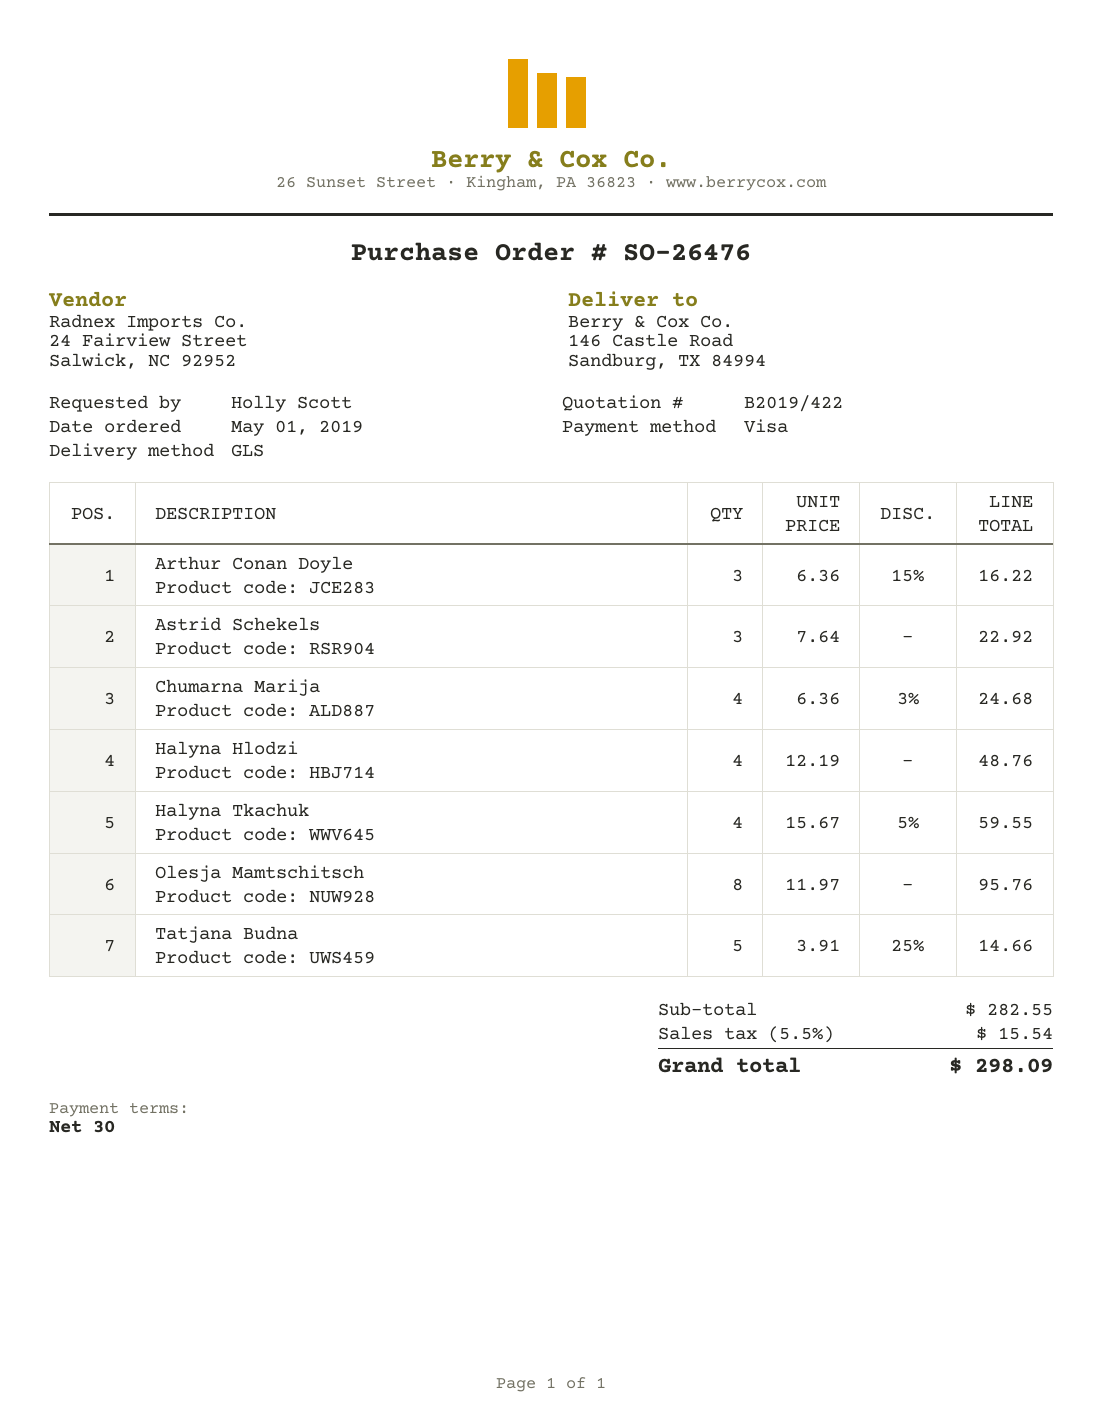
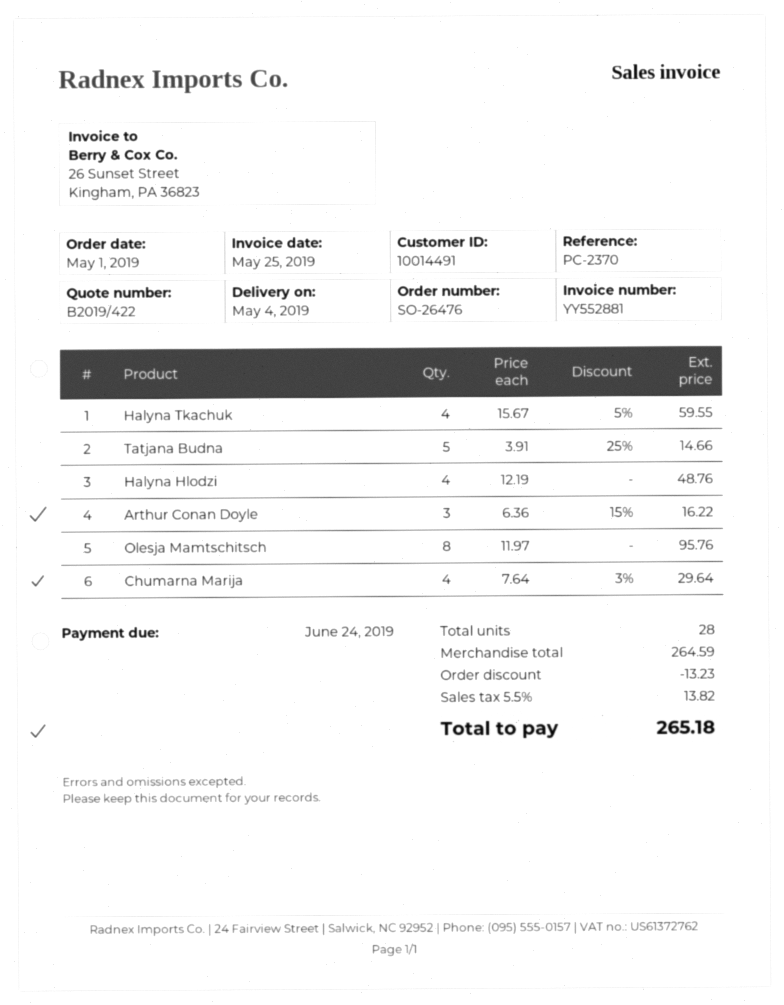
Astrid Schekels: 3 x 7.64 = 22.92 -> none
Chumarna Marija: 4 x 6.36 - 3% = 24.68 -> 4 x 7.64 - 3% = 29.64
subtotal: 282.55 -> 264.59
discount: none -> 13.23
tax: 5.5% = 15.54 -> 5.5% = 13.82
total: 298.09 -> 265.18

